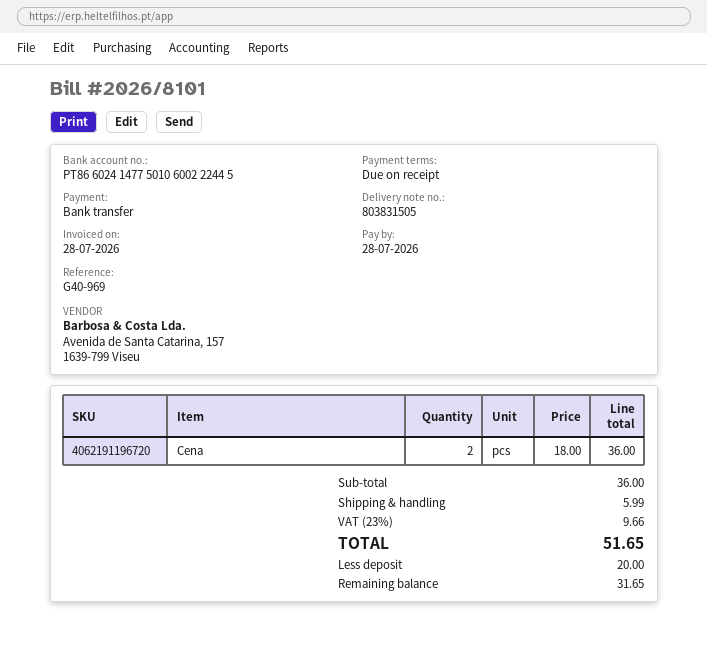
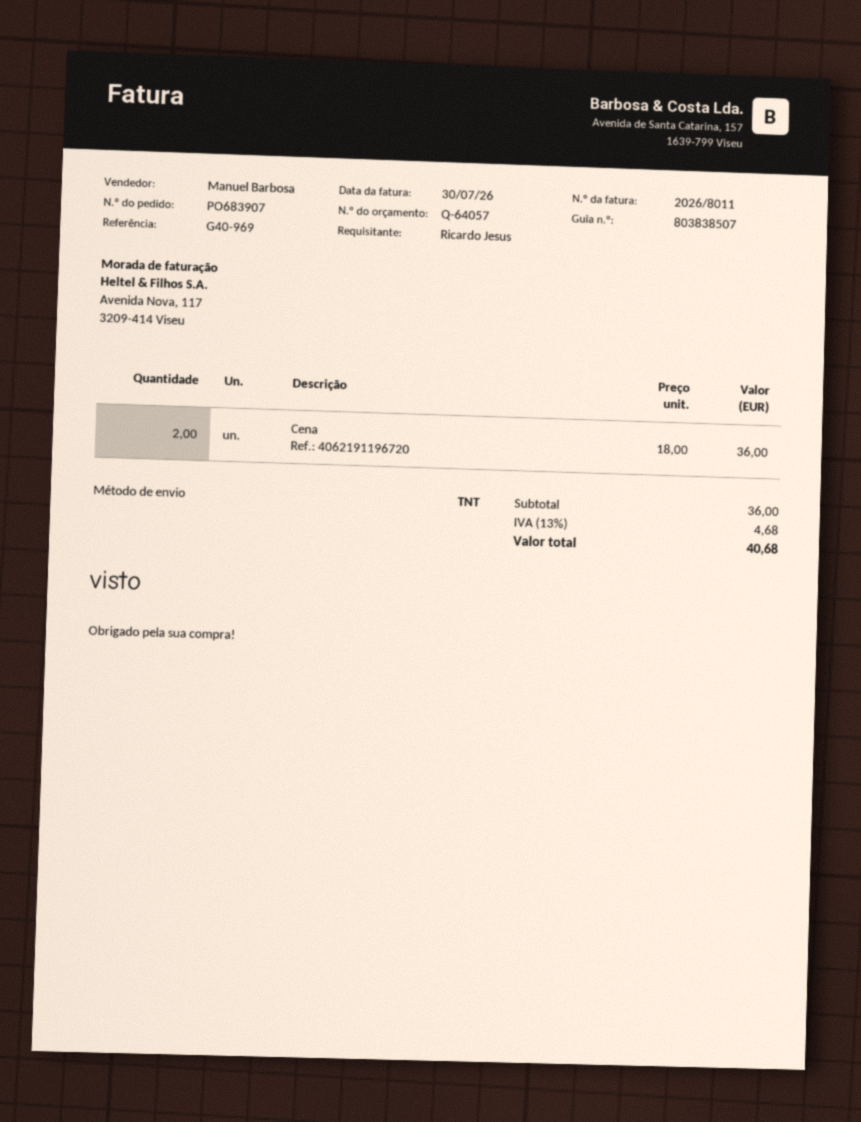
delivery note number: 803831505 -> 803838507
invoice number: 2026/8101 -> 2026/8011
invoice date: 2026-07-28 -> 2026-07-30
shipping: 5.99 -> none
tax: 23% = 9.66 -> 13% = 4.68
total: 51.65 -> 40.68

